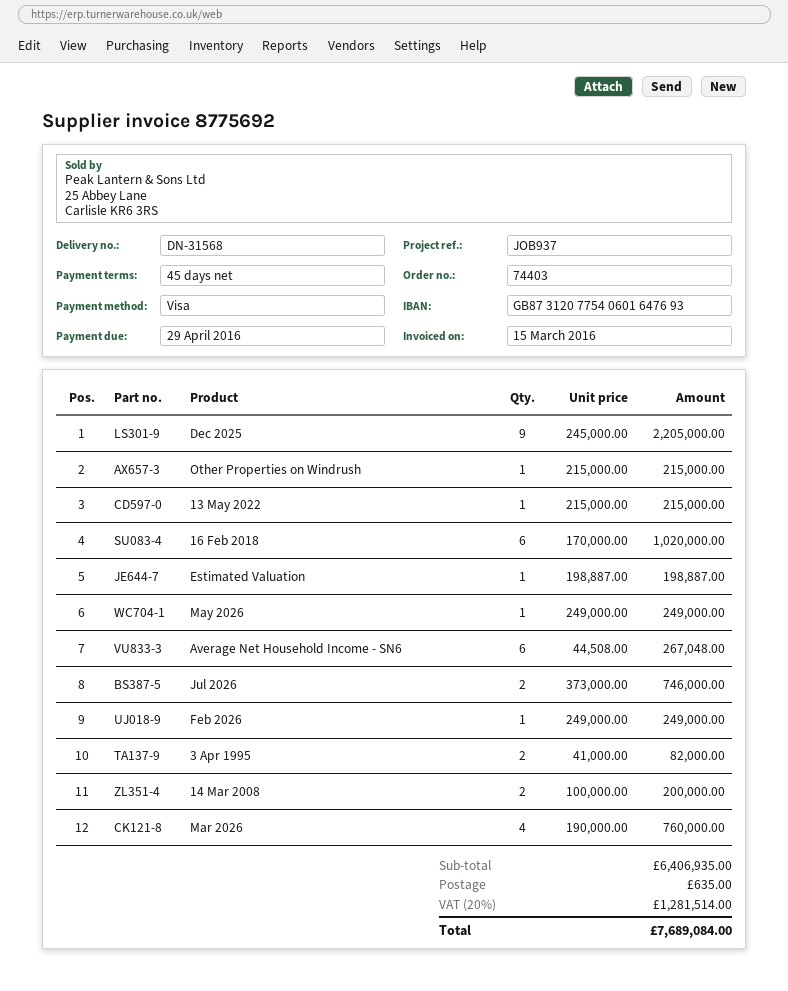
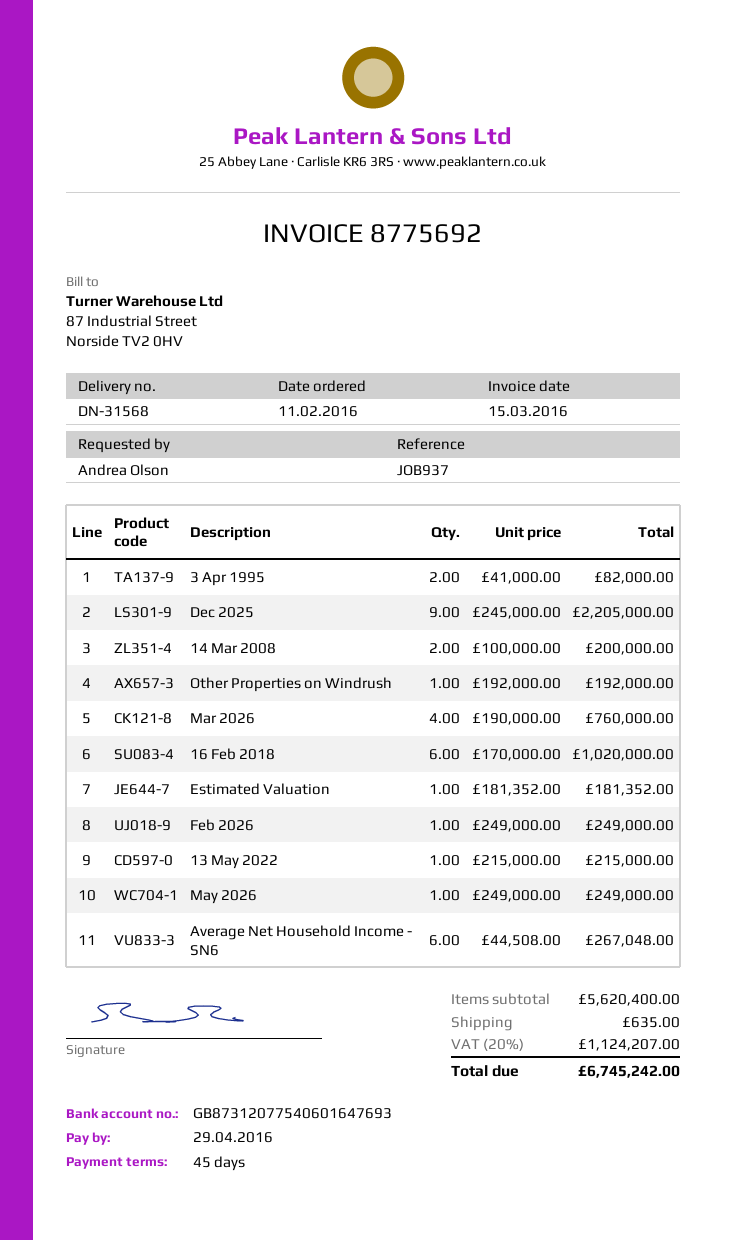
Other Properties on Windrush: 1 x 215000.00 = 215000.00 -> 1 x 192000.00 = 192000.00
Estimated Valuation: 1 x 198887.00 = 198887.00 -> 1 x 181352.00 = 181352.00
Jul 2026: 2 x 373000.00 = 746000.00 -> none
subtotal: 6406935.00 -> 5620400.00
tax: 20% = 1281514.00 -> 20% = 1124207.00
total: 7689084.00 -> 6745242.00

